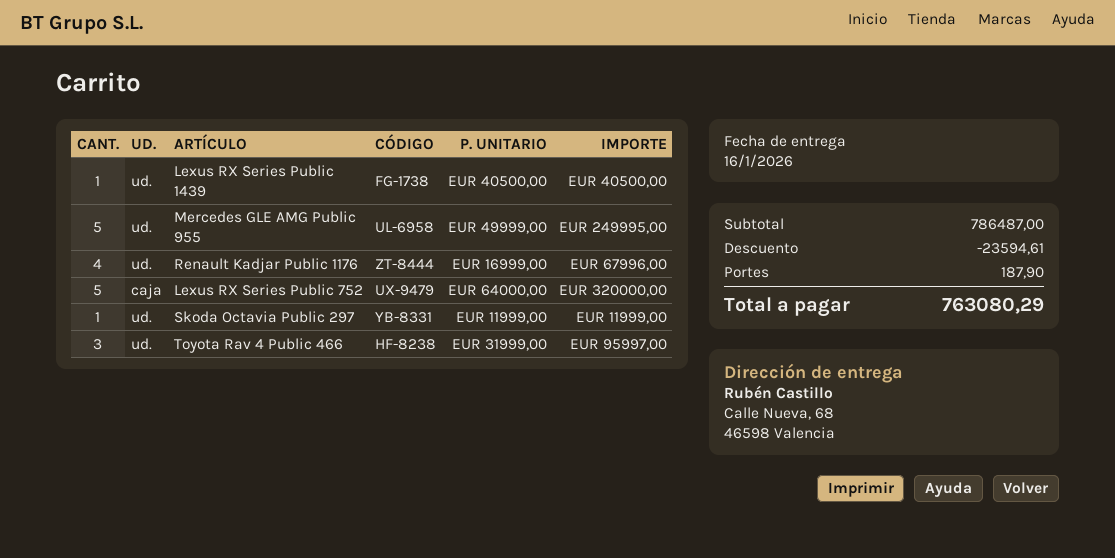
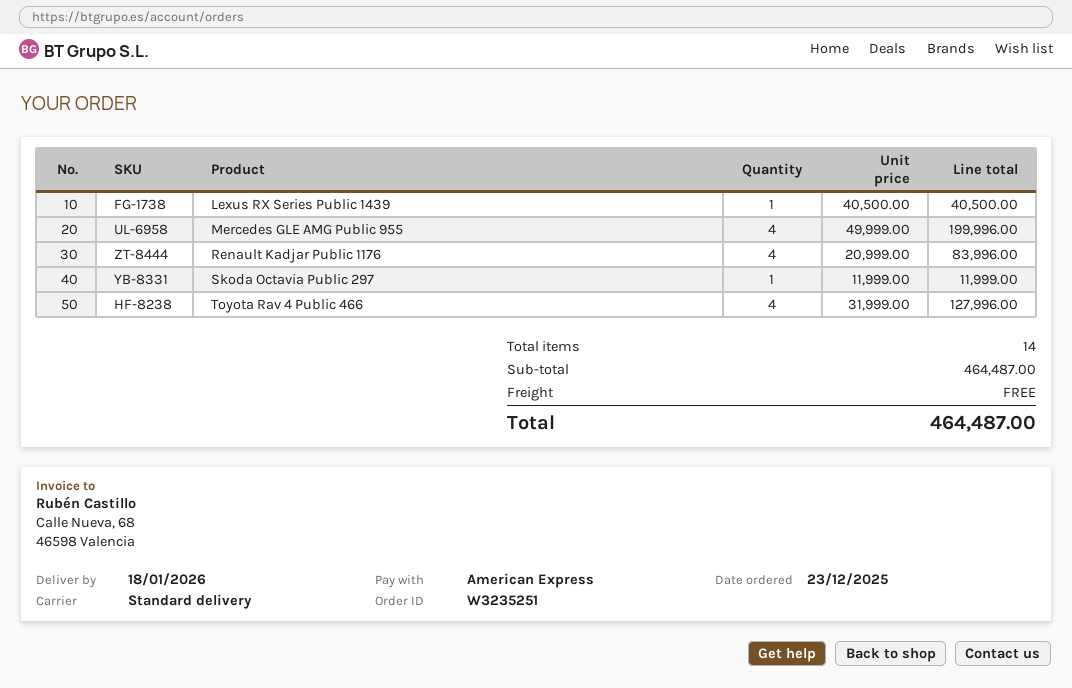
delivery date: 2026-01-16 -> 2026-01-18
Mercedes GLE AMG Public 955: 5 x 49999.00 = 249995.00 -> 4 x 49999.00 = 199996.00
Renault Kadjar Public 1176: 4 x 16999.00 = 67996.00 -> 4 x 20999.00 = 83996.00
Lexus RX Series Public 752: 5 x 64000.00 = 320000.00 -> none
Toyota Rav 4 Public 466: 3 x 31999.00 = 95997.00 -> 4 x 31999.00 = 127996.00
subtotal: 786487.00 -> 464487.00
discount: 23594.61 -> none
shipping: 187.90 -> 0.00
total: 763080.29 -> 464487.00

